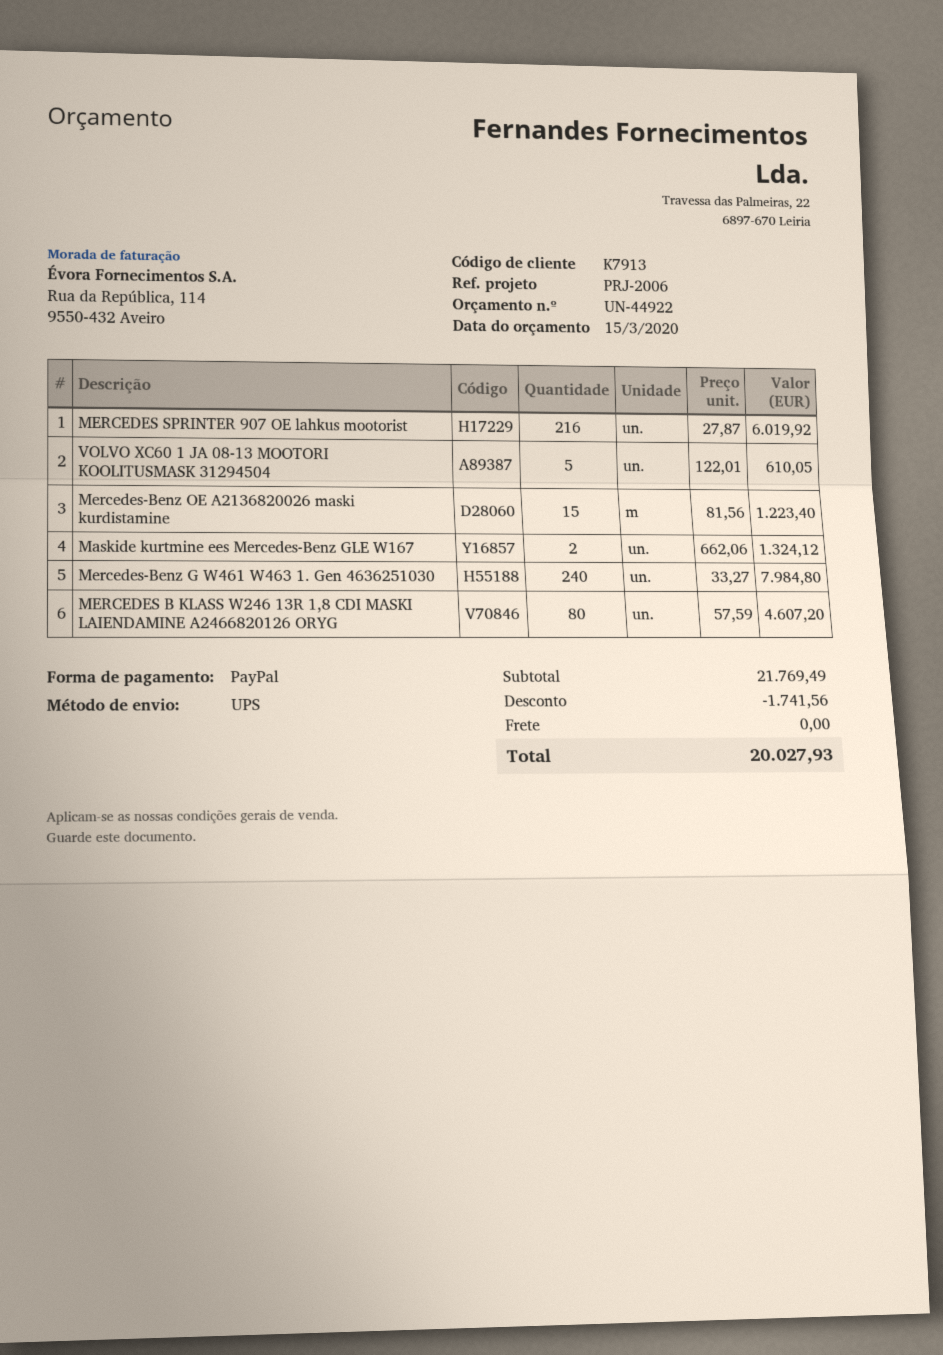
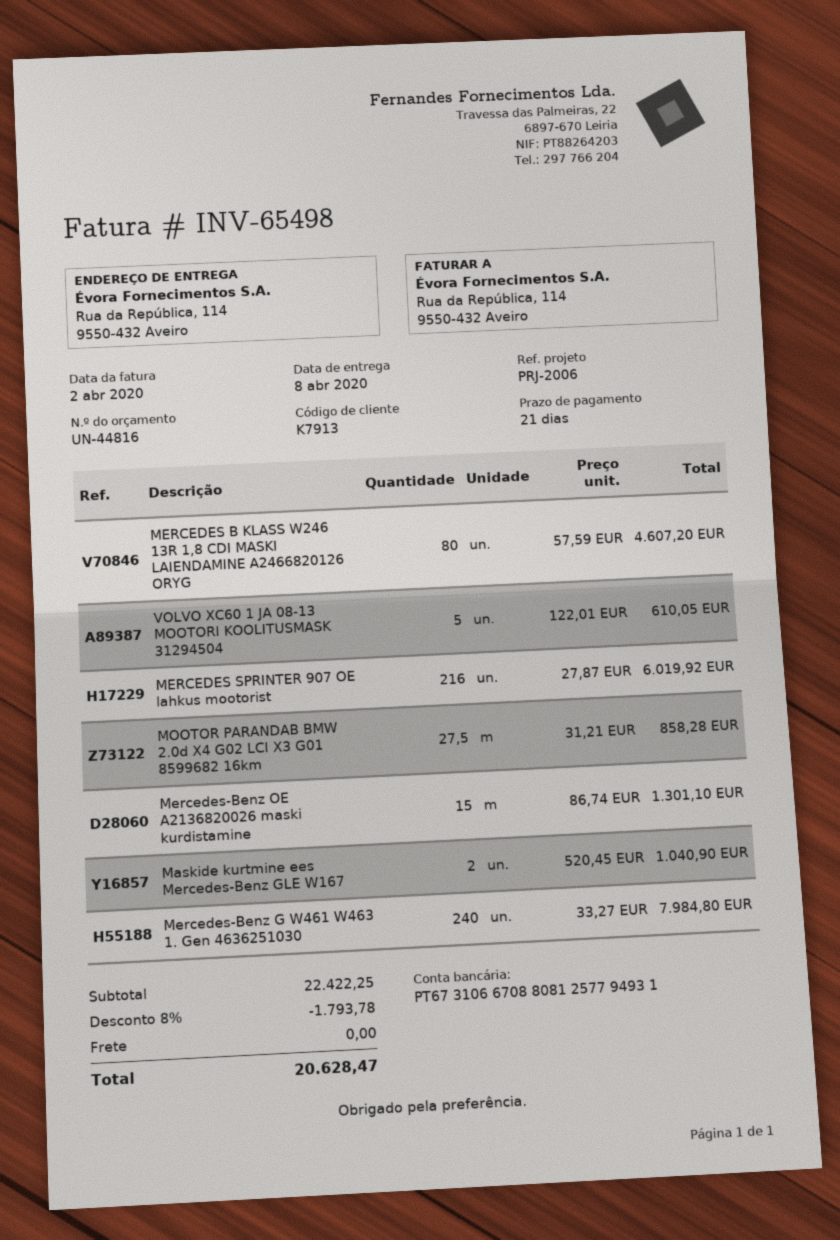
quote number: UN-44922 -> UN-44816
Mercedes-Benz OE A2136820026 maski kurdistamine: 15 x 81.56 = 1223.40 -> 15 x 86.74 = 1301.10
Maskide kurtmine ees Mercedes-Benz GLE W167: 2 x 662.06 = 1324.12 -> 2 x 520.45 = 1040.90
MOOTOR PARANDAB BMW 2.0d X4 G02 LCI X3 G01 8599682 16km: none -> 27.5 x 31.21 = 858.28
subtotal: 21769.49 -> 22422.25
discount: 1741.56 -> 1793.78
total: 20027.93 -> 20628.47

